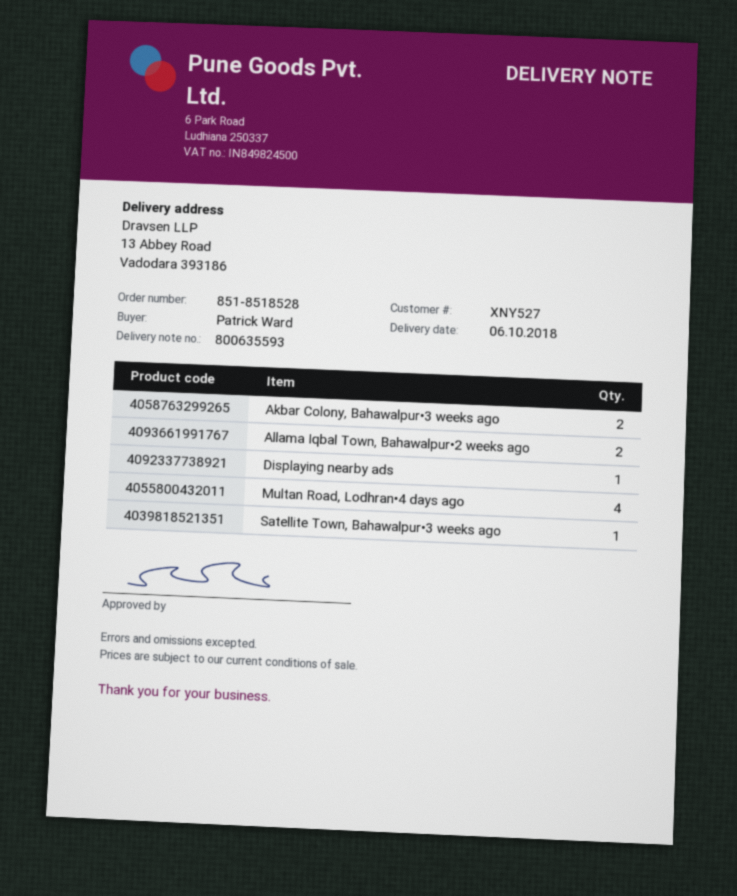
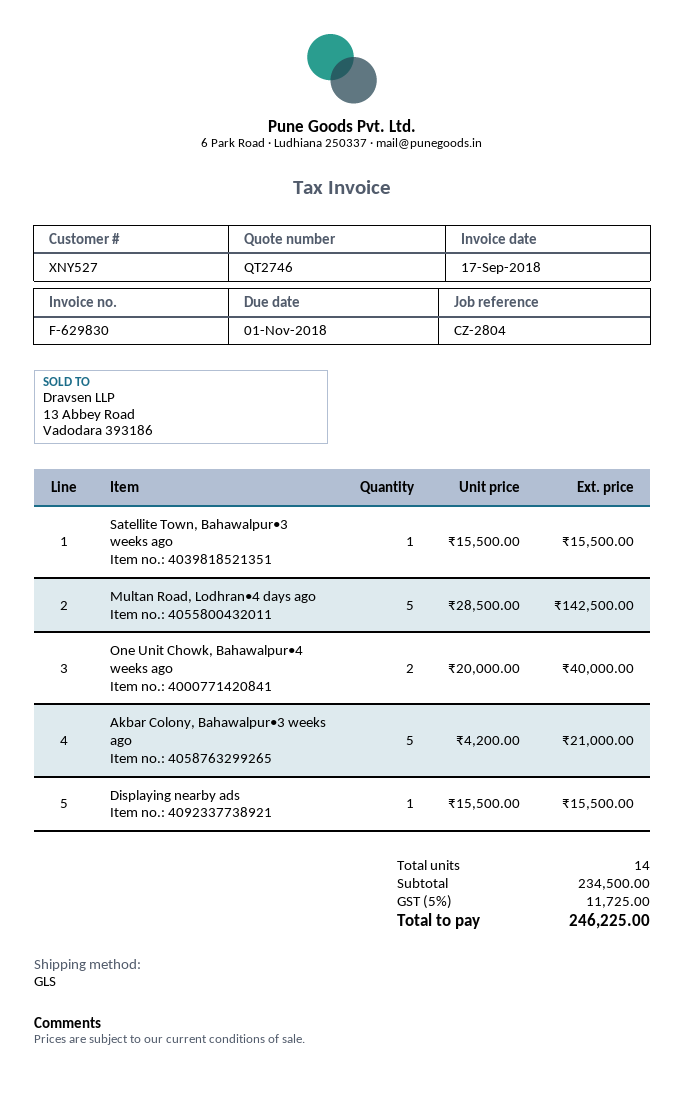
Akbar Colony, Bahawalpur•3 weeks ago: 2 -> 5
Allama Iqbal Town, Bahawalpur•2 weeks ago: 2 -> none
Multan Road, Lodhran•4 days ago: 4 -> 5
One Unit Chowk, Bahawalpur•4 weeks ago: none -> 2

